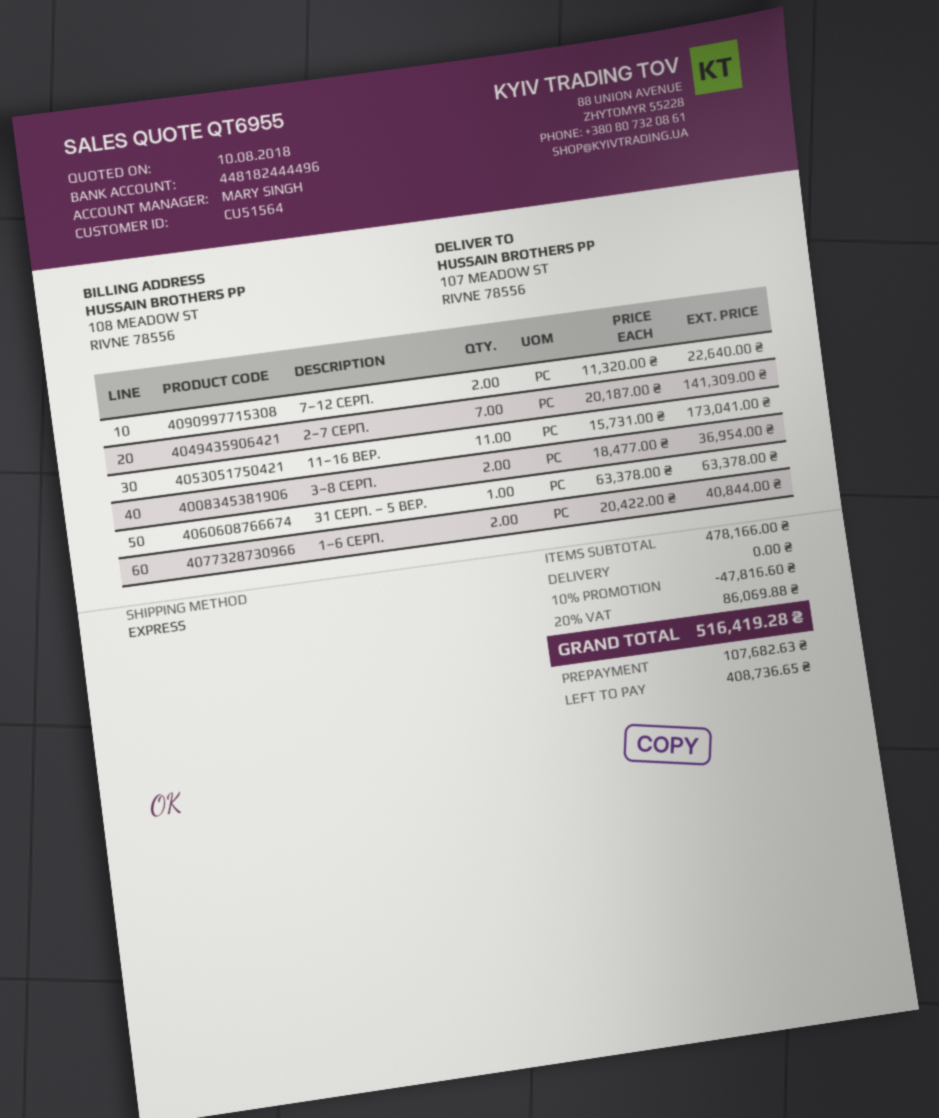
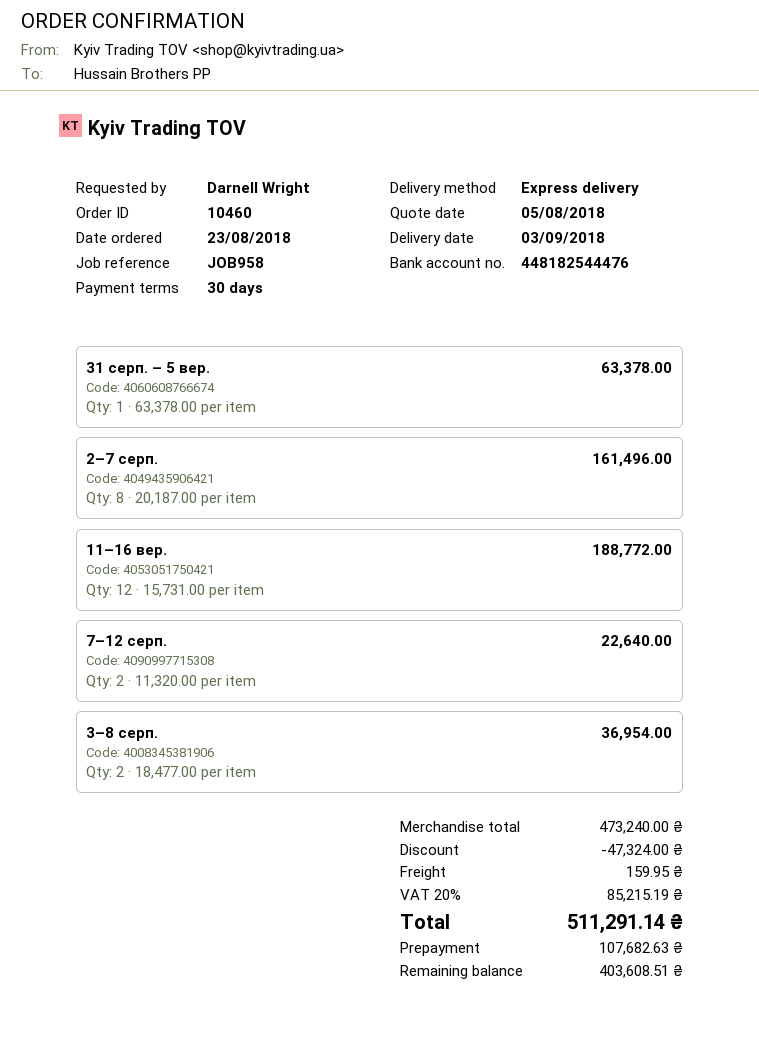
quote date: 2018-08-10 -> 2018-08-05
bank account: 448182444496 -> 448182544476
2–7 СЕРП.: 7 x 20187.00 = 141309.00 -> 8 x 20187.00 = 161496.00
11–16 ВЕР.: 11 x 15731.00 = 173041.00 -> 12 x 15731.00 = 188772.00
1–6 СЕРП.: 2 x 20422.00 = 40844.00 -> none
subtotal: 478166.00 -> 473240.00
discount: 47816.60 -> 47324.00
shipping: 0.00 -> 159.95
tax: 20% = 86069.88 -> 20% = 85215.19
total: 516419.28 -> 511291.14
balance: 408736.65 -> 403608.51

